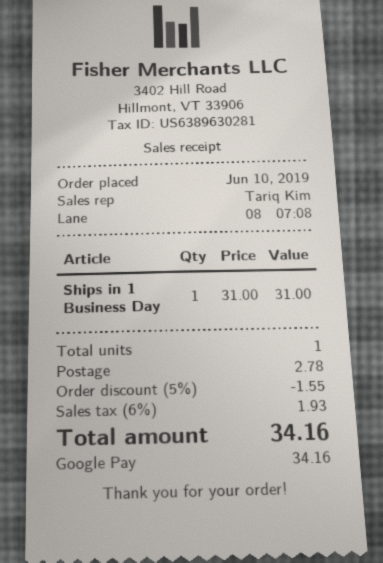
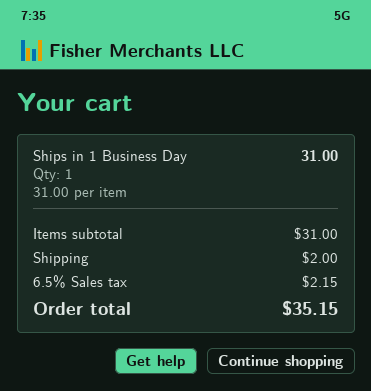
discount: 5% = 1.55 -> none
shipping: 2.78 -> 2.00
tax: 6% = 1.93 -> 6.5% = 2.15
total: 34.16 -> 35.15

